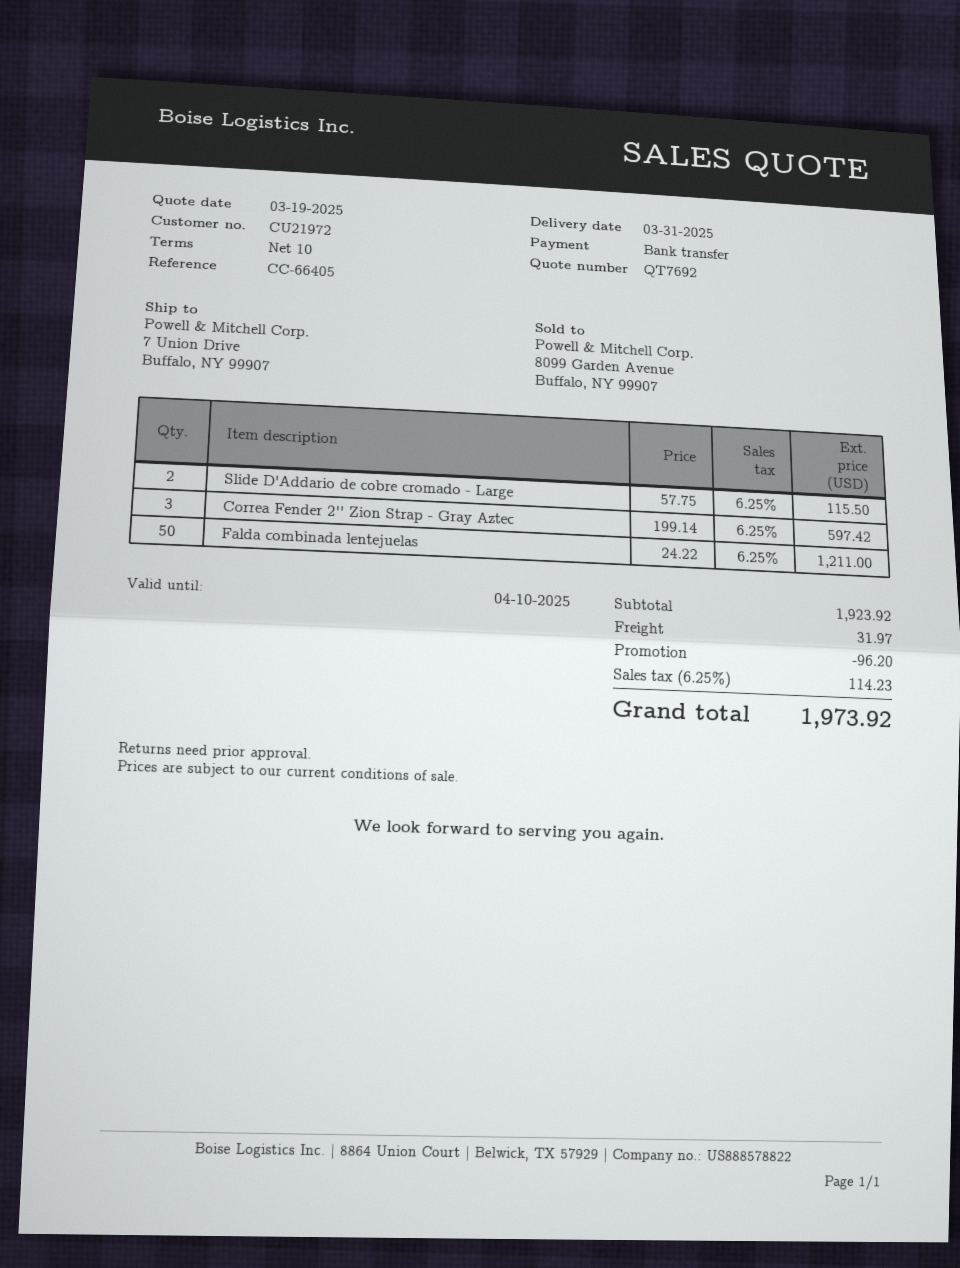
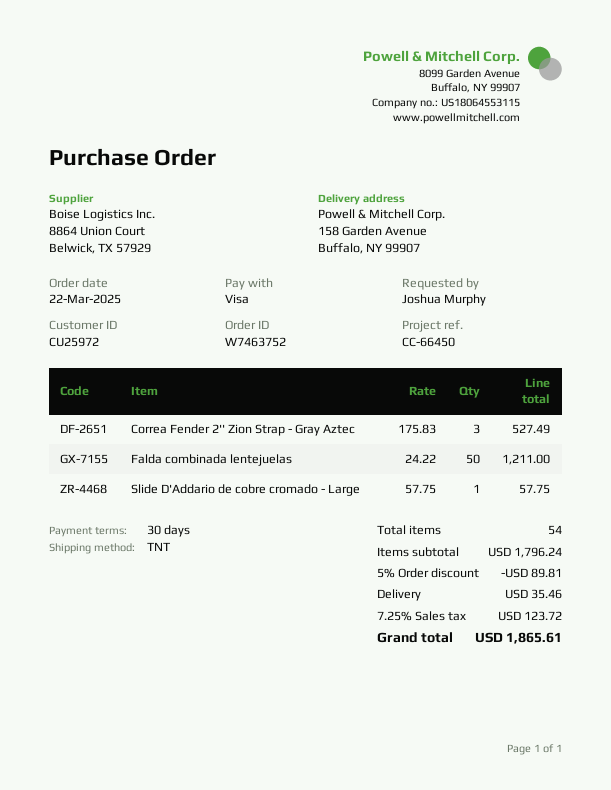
payment terms: 10 days -> 30 days
customer number: CU21972 -> CU25972
reference: CC-66405 -> CC-66450
payment method: bank transfer -> Visa
ship to: 7 Union Drive, Buffalo, NY 99907 -> 158 Garden Avenue, Buffalo, NY 99907
Slide D'Addario de cobre cromado - Large: 2 x 57.75 = 115.50 -> 1 x 57.75 = 57.75
Correa Fender 2'' Zion Strap - Gray Aztec: 3 x 199.14 = 597.42 -> 3 x 175.83 = 527.49
subtotal: 1923.92 -> 1796.24
discount: 96.20 -> 89.81
shipping: 31.97 -> 35.46
tax: 6.25% = 114.23 -> 7.25% = 123.72
total: 1973.92 -> 1865.61

